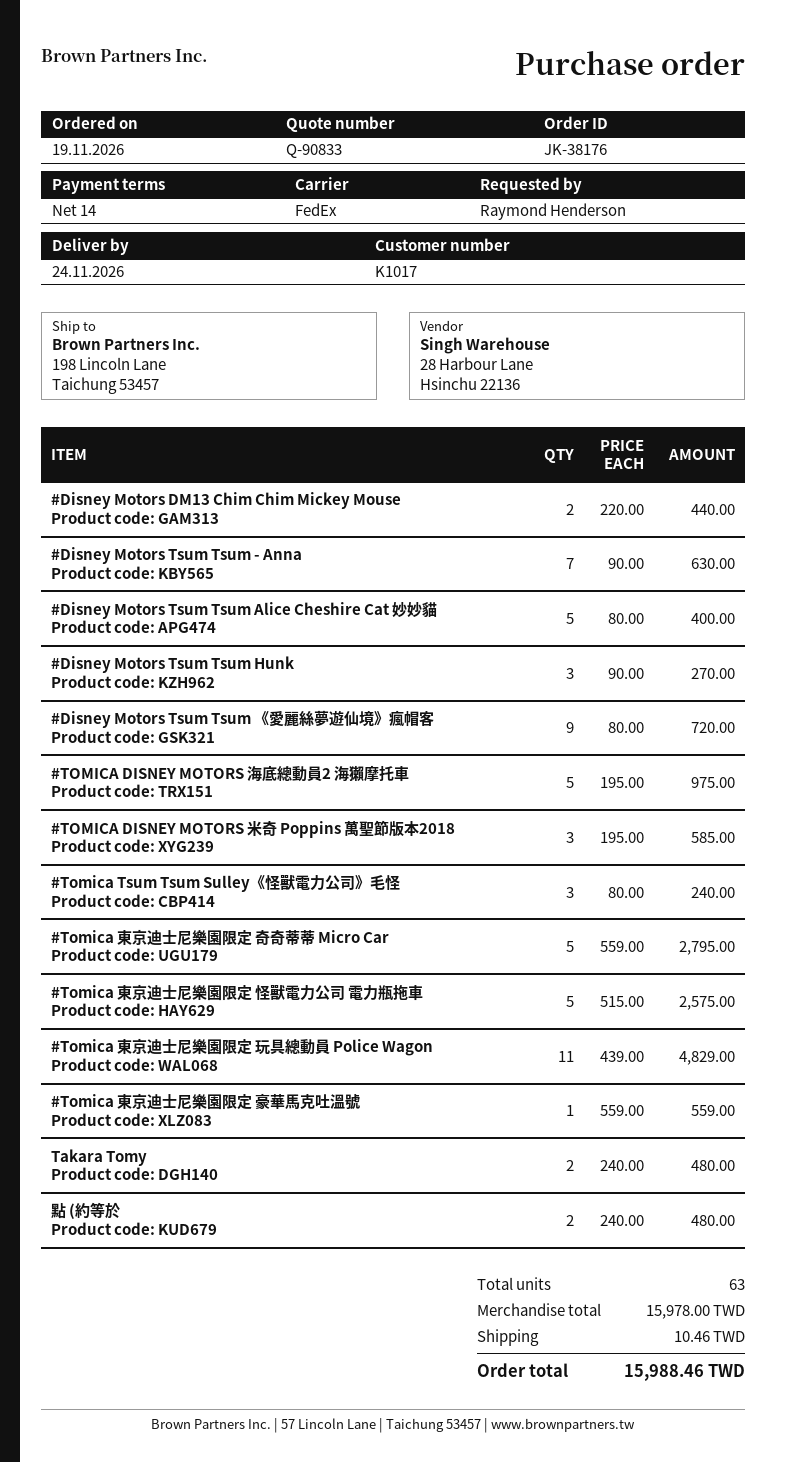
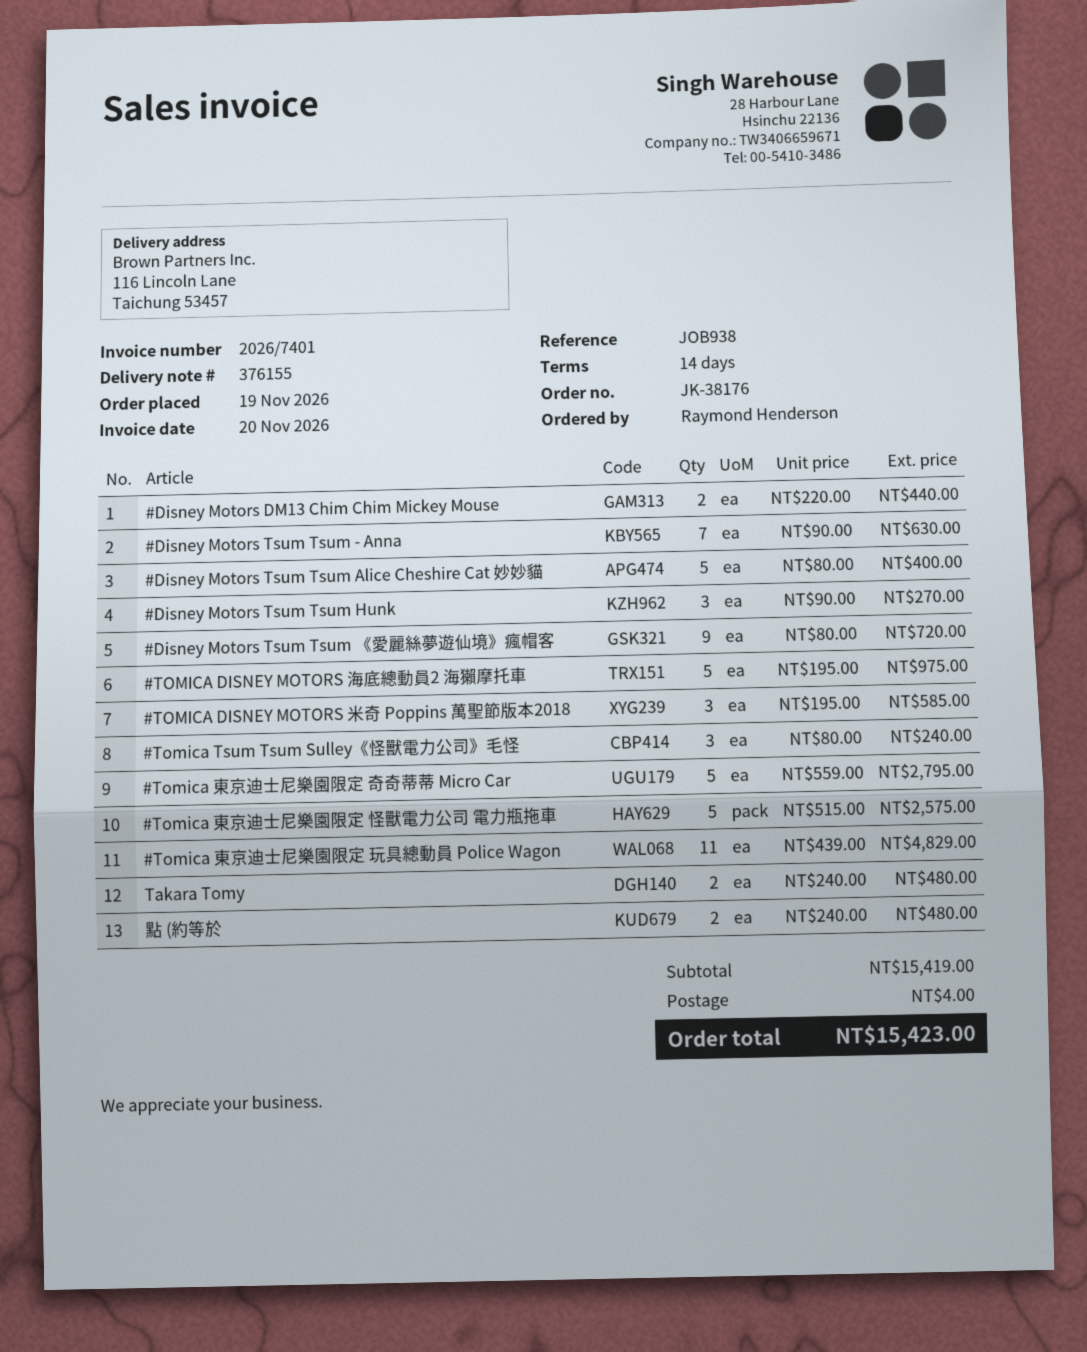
ship to: 198 Lincoln Lane, Taichung 53457 -> 116 Lincoln Lane, Taichung 53457
#Tomica 東京迪士尼樂園限定 豪華馬克吐溫號: 1 x 559.00 = 559.00 -> none
subtotal: 15978.00 -> 15419.00
shipping: 10.46 -> 4.00
total: 15988.46 -> 15423.00

